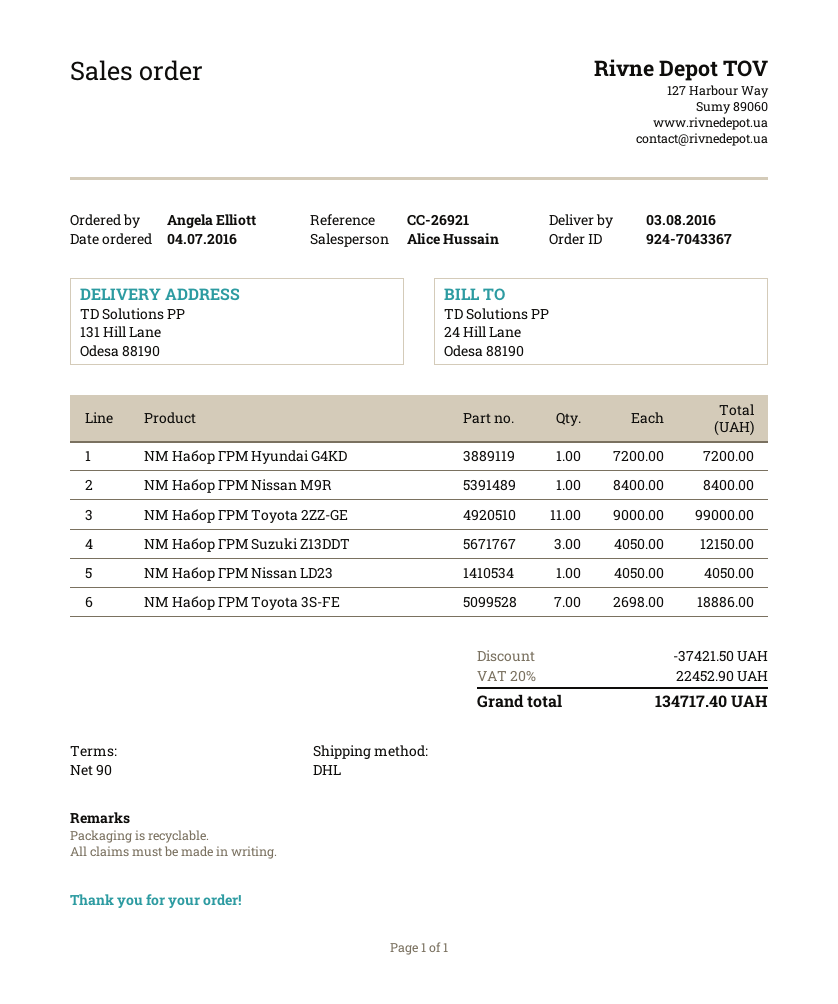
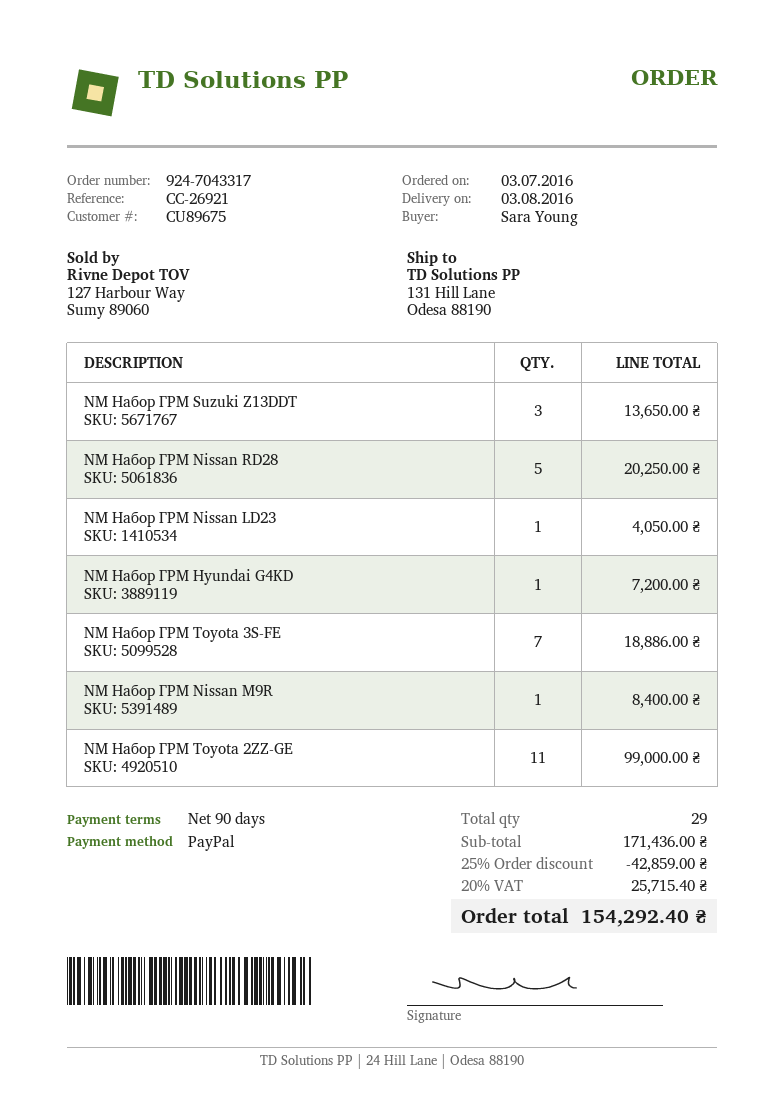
order number: 924-7043367 -> 924-7043317
order date: 2016-07-04 -> 2016-07-03
ordered by: Angela Elliott -> Sara Young
NM Набор ГРМ Suzuki Z13DDT: 3 for 12150.00 -> 3 for 13650.00
NM Набор ГРМ Nissan RD28: none -> 5 for 20250.00
discount: 37421.50 -> 42859.00
tax: 20% = 22452.90 -> 20% = 25715.40
total: 134717.40 -> 154292.40

